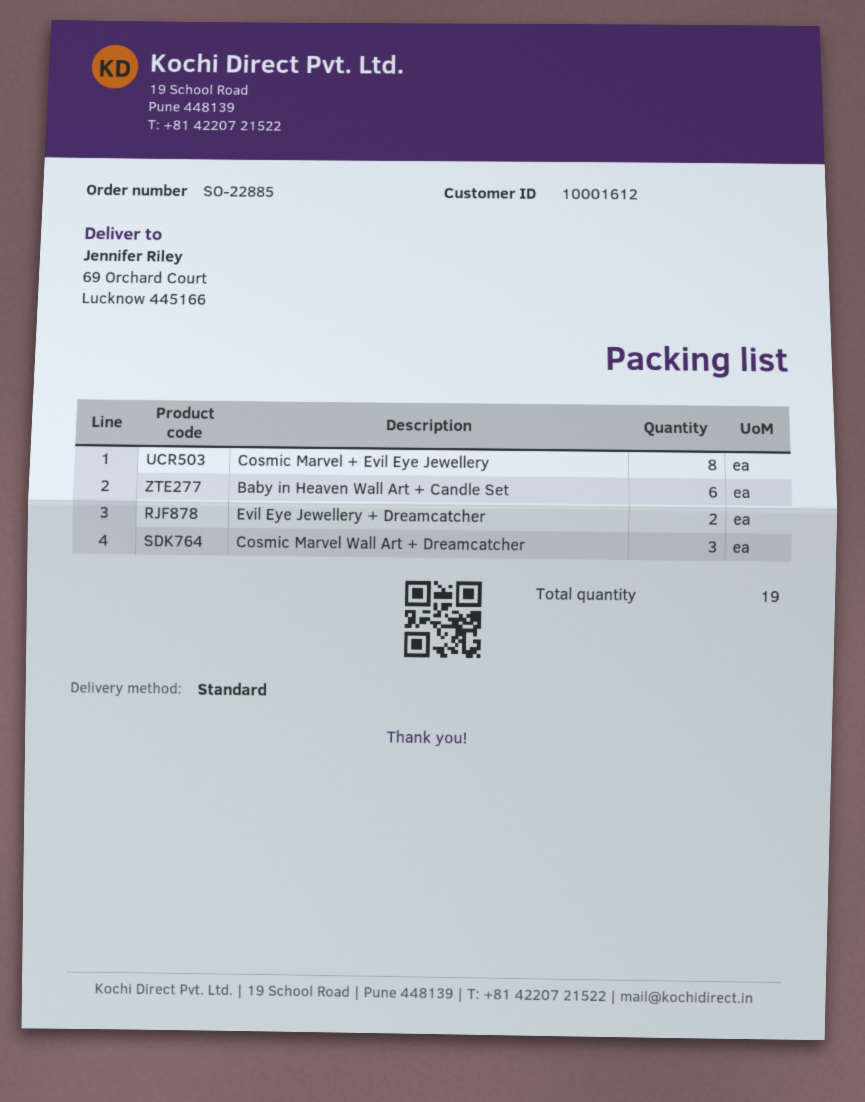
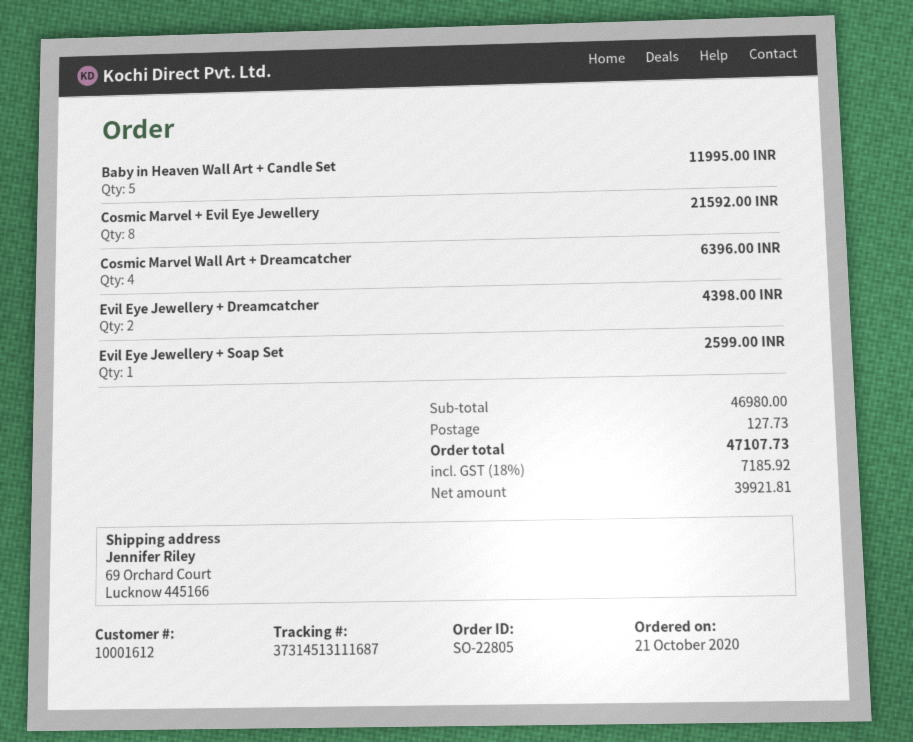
order number: SO-22885 -> SO-22805
Baby in Heaven Wall Art + Candle Set: 6 -> 5
Cosmic Marvel Wall Art + Dreamcatcher: 3 -> 4
Evil Eye Jewellery + Soap Set: none -> 1

